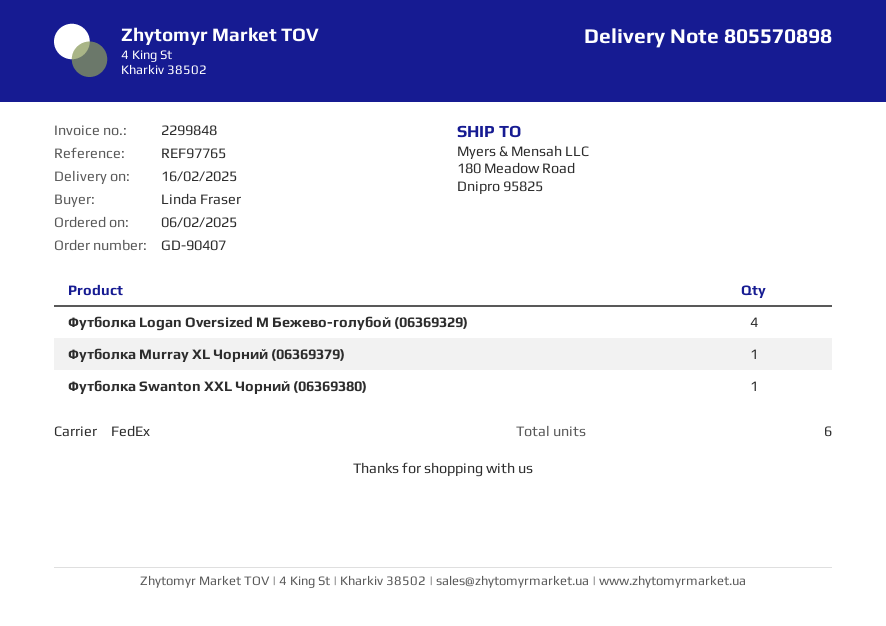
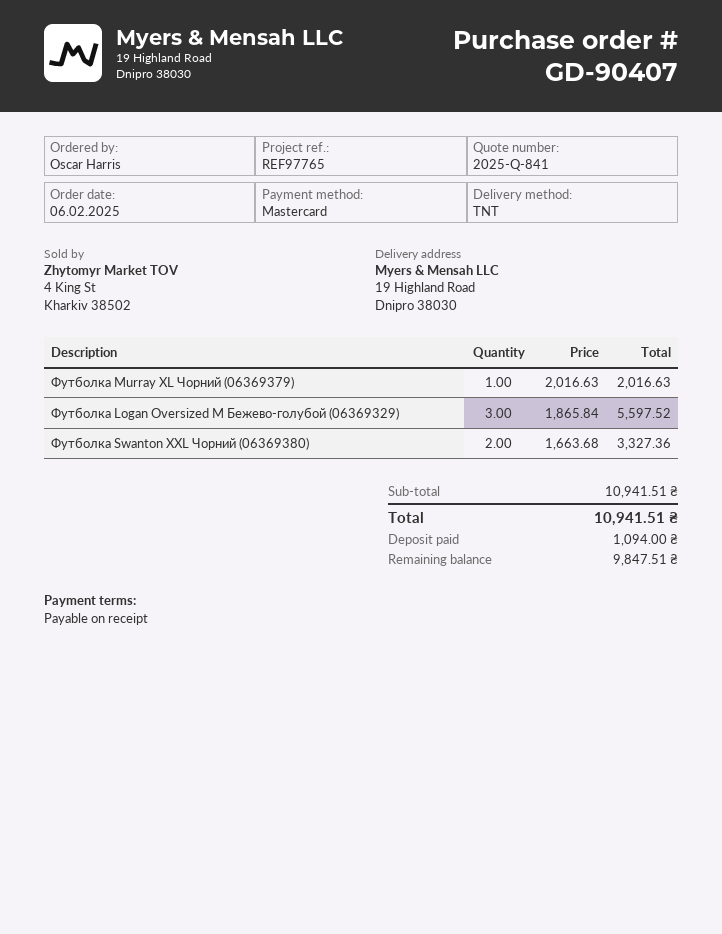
ordered by: Linda Fraser -> Oscar Harris
shipping method: FedEx -> TNT
ship to: 180 Meadow Road, Dnipro 95825 -> 19 Highland Road, Dnipro 38030
Футболка Logan Oversized M Бежево-голубой (06369329): 4 -> 3
Футболка Swanton XXL Чорний (06369380): 1 -> 2

